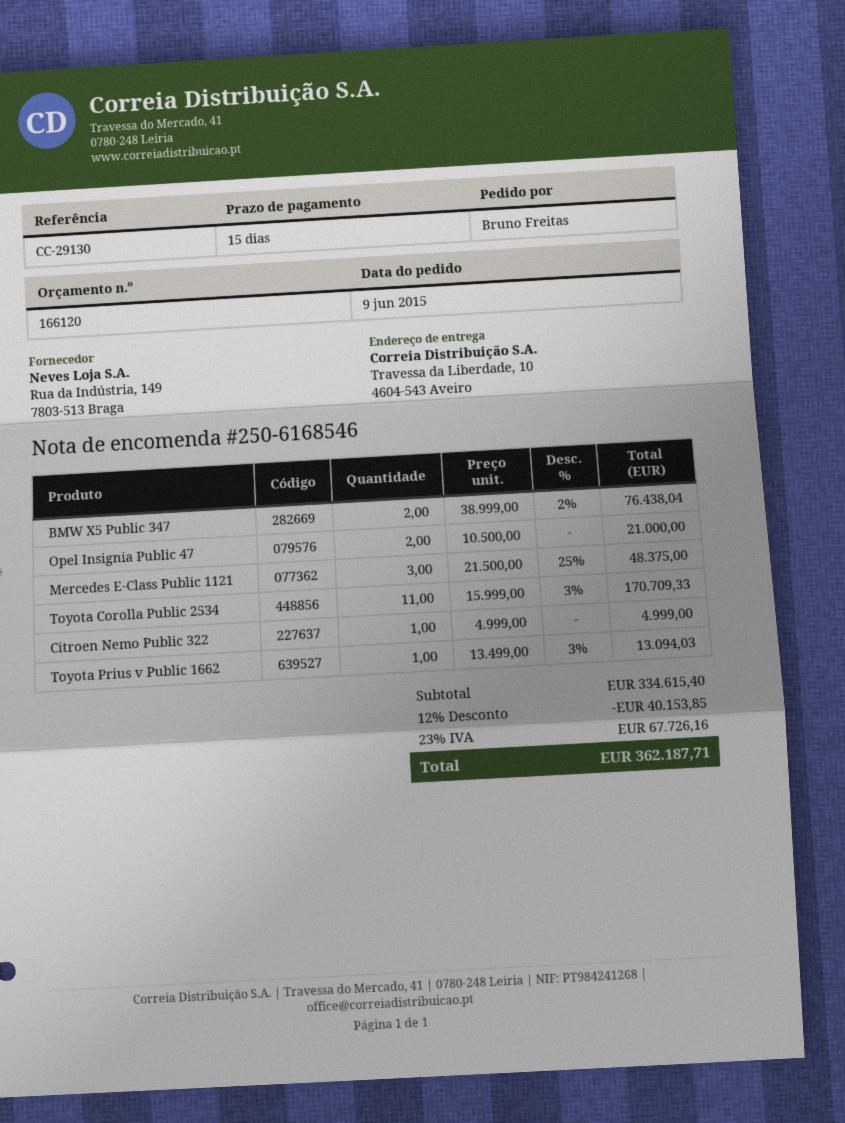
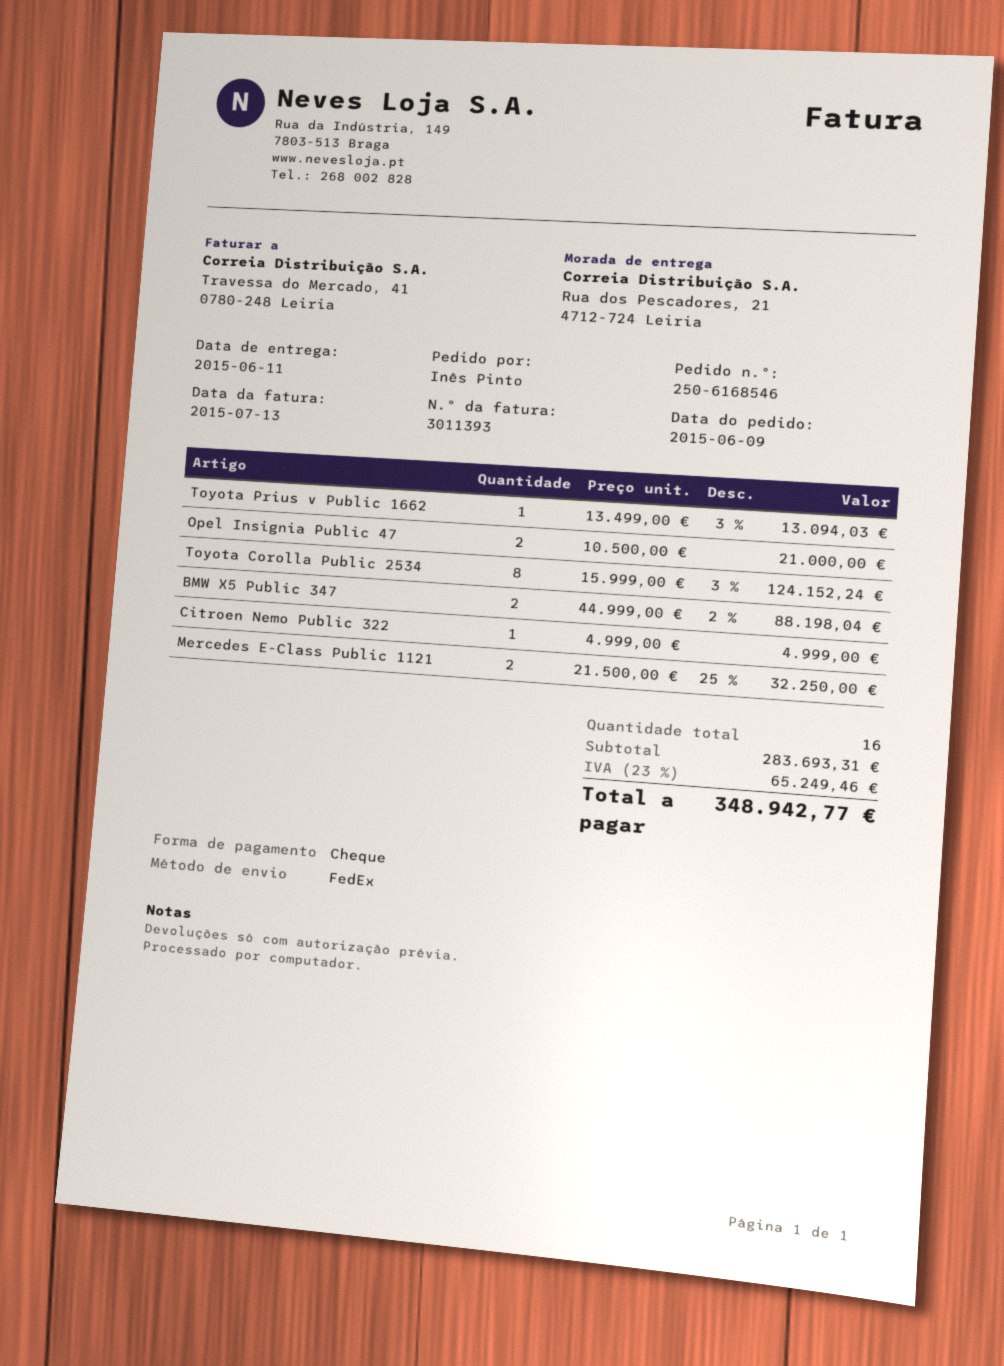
ordered by: Bruno Freitas -> Inês Pinto
ship to: Travessa da Liberdade, 10, 4604-543 Aveiro -> Rua dos Pescadores, 21, 4712-724 Leiria
BMW X5 Public 347: 2 x 38999.00 - 2% = 76438.04 -> 2 x 44999.00 - 2% = 88198.04
Mercedes E-Class Public 1121: 3 x 21500.00 - 25% = 48375.00 -> 2 x 21500.00 - 25% = 32250.00
Toyota Corolla Public 2534: 11 x 15999.00 - 3% = 170709.33 -> 8 x 15999.00 - 3% = 124152.24
subtotal: 334615.40 -> 283693.31
discount: 12% = 40153.85 -> none
tax: 23% = 67726.16 -> 23% = 65249.46
total: 362187.71 -> 348942.77

